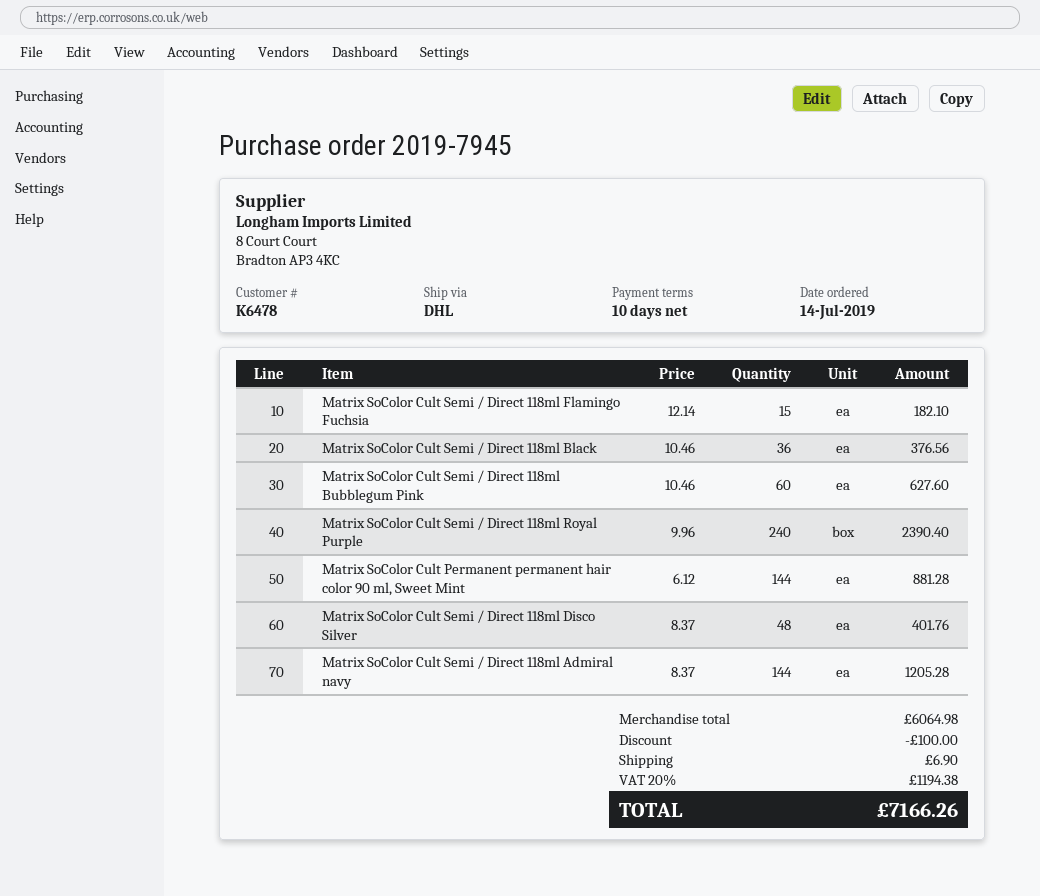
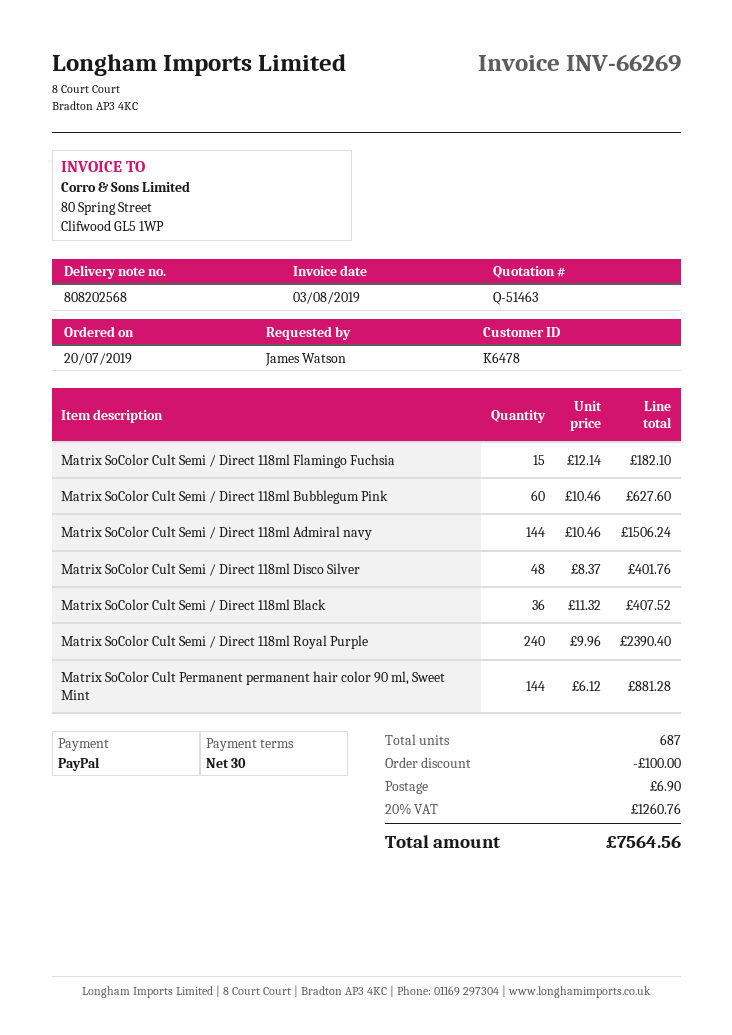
order date: 2019-07-14 -> 2019-07-20
payment terms: 10 days -> 30 days
Matrix SoColor Cult Semi / Direct 118ml Black: 36 x 10.46 = 376.56 -> 36 x 11.32 = 407.52
Matrix SoColor Cult Semi / Direct 118ml Admiral navy: 144 x 8.37 = 1205.28 -> 144 x 10.46 = 1506.24
tax: 20% = 1194.38 -> 20% = 1260.76
total: 7166.26 -> 7564.56

